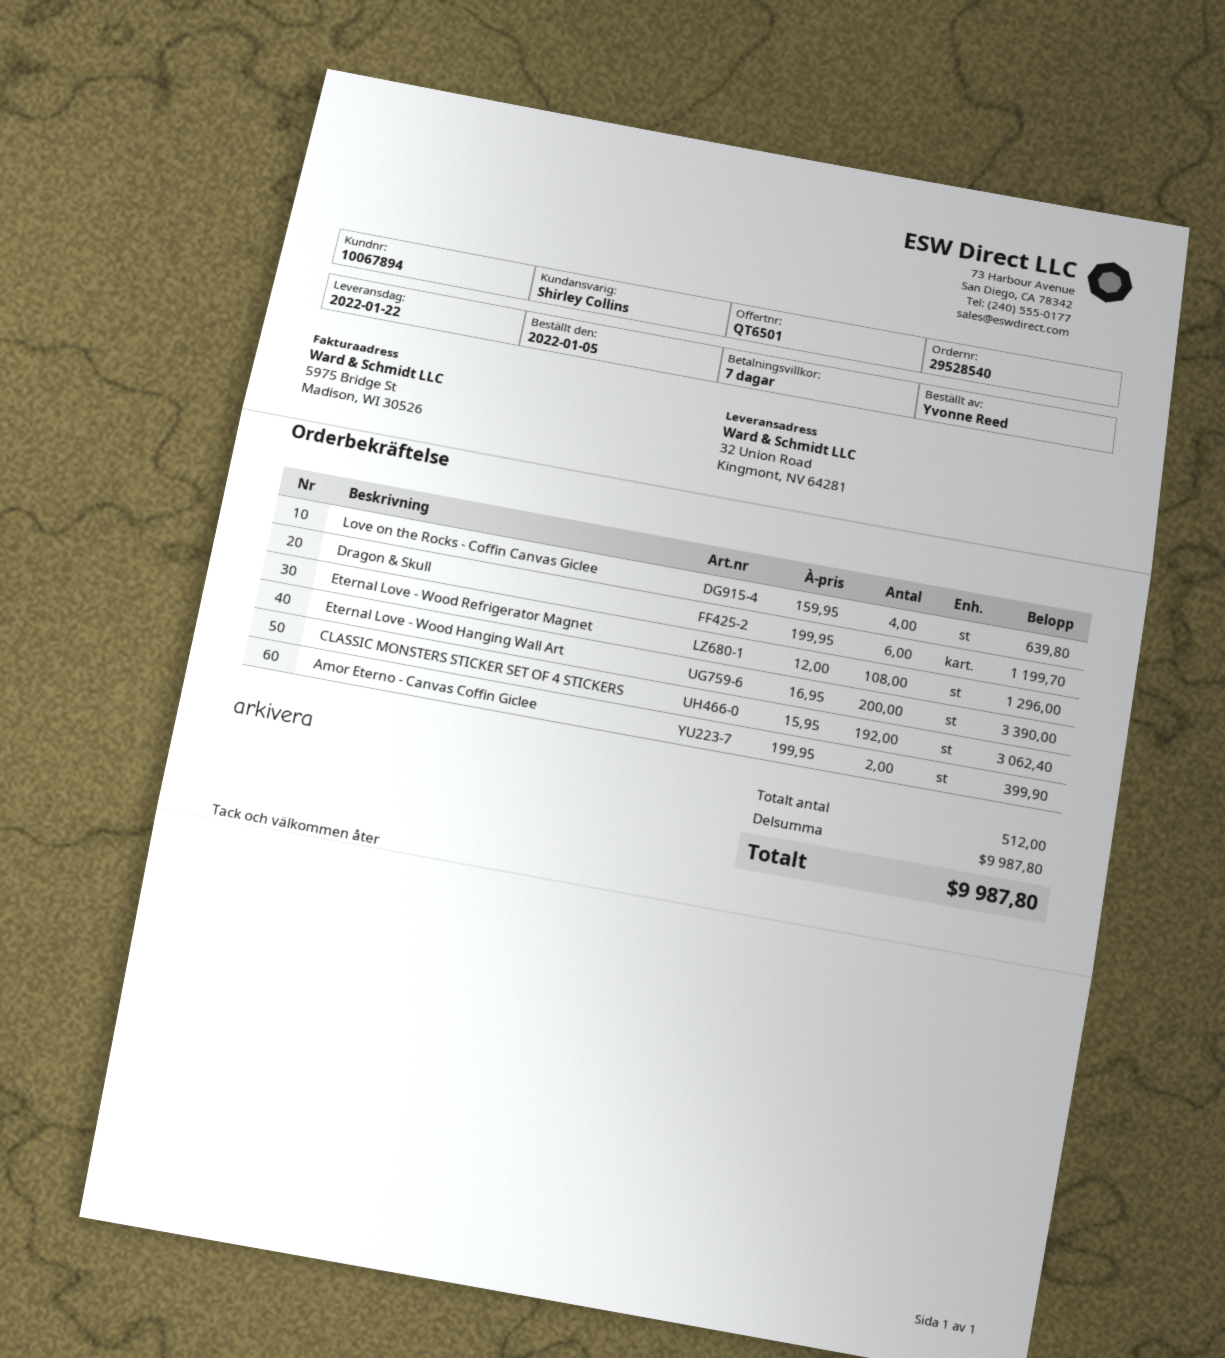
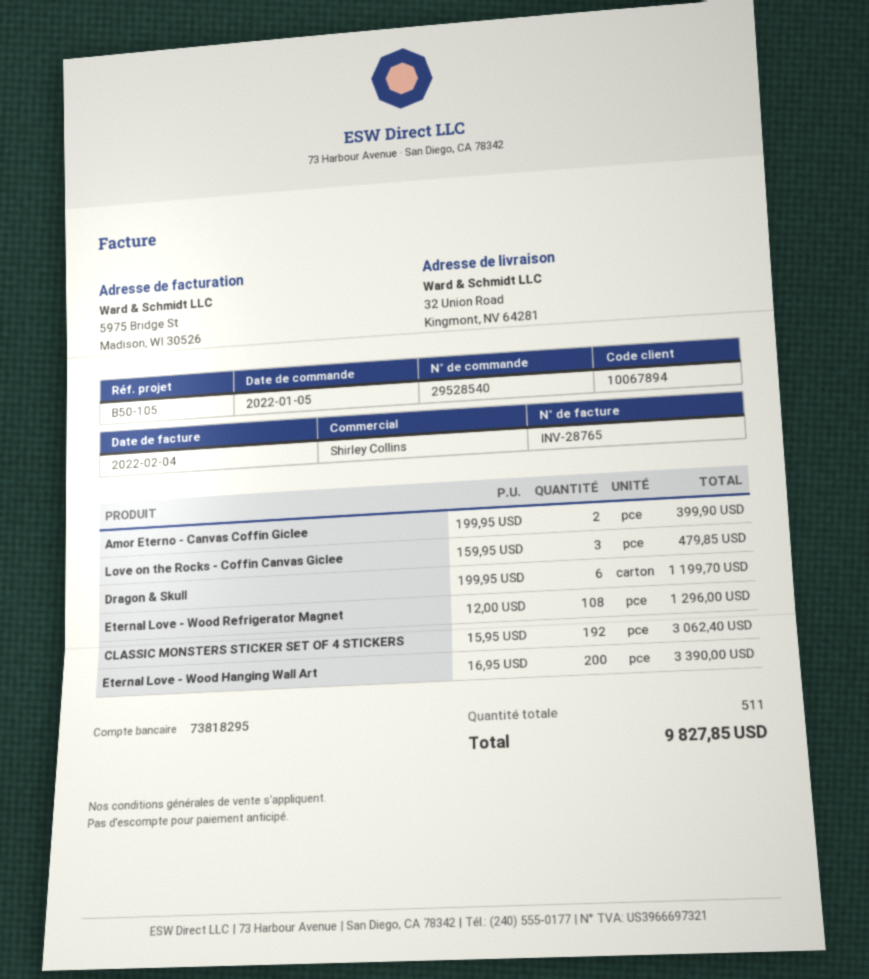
Love on the Rocks - Coffin Canvas Giclee: 4 x 159.95 = 639.80 -> 3 x 159.95 = 479.85
total quantity: 512 -> 511
total: 9987.80 -> 9827.85

